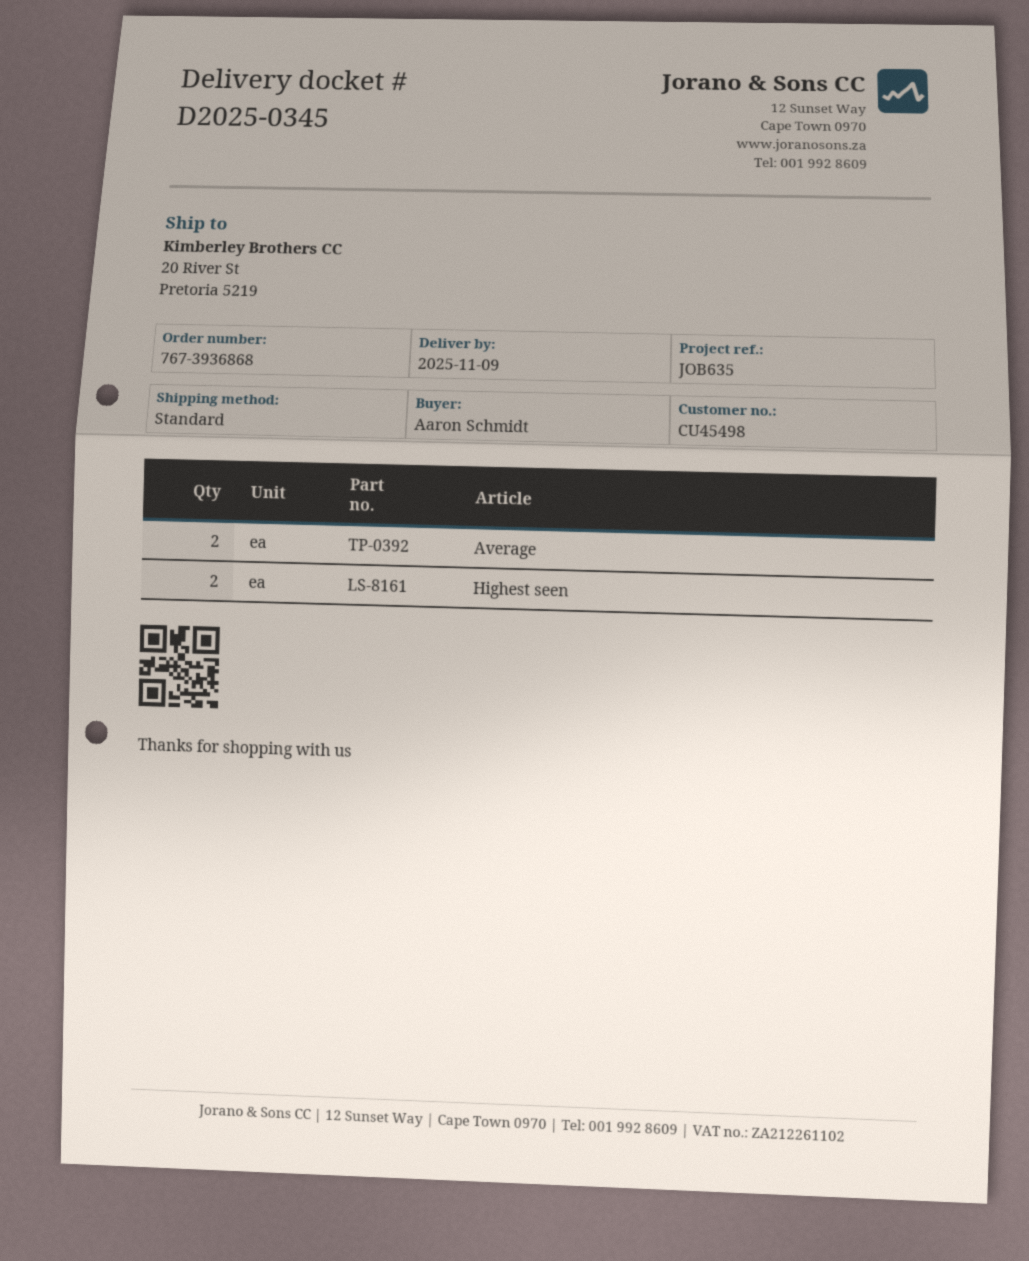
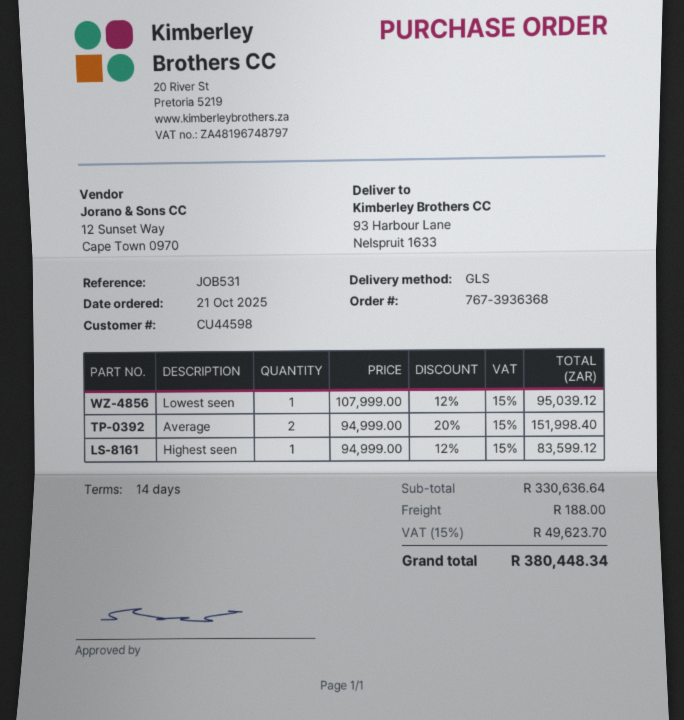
order number: 767-3936868 -> 767-3936368
customer number: CU45498 -> CU44598
reference: JOB635 -> JOB531
shipping method: standard -> GLS
ship to: 20 River St, Pretoria 5219 -> 93 Harbour Lane, Nelspruit 1633
Highest seen: 2 -> 1
Lowest seen: none -> 1

